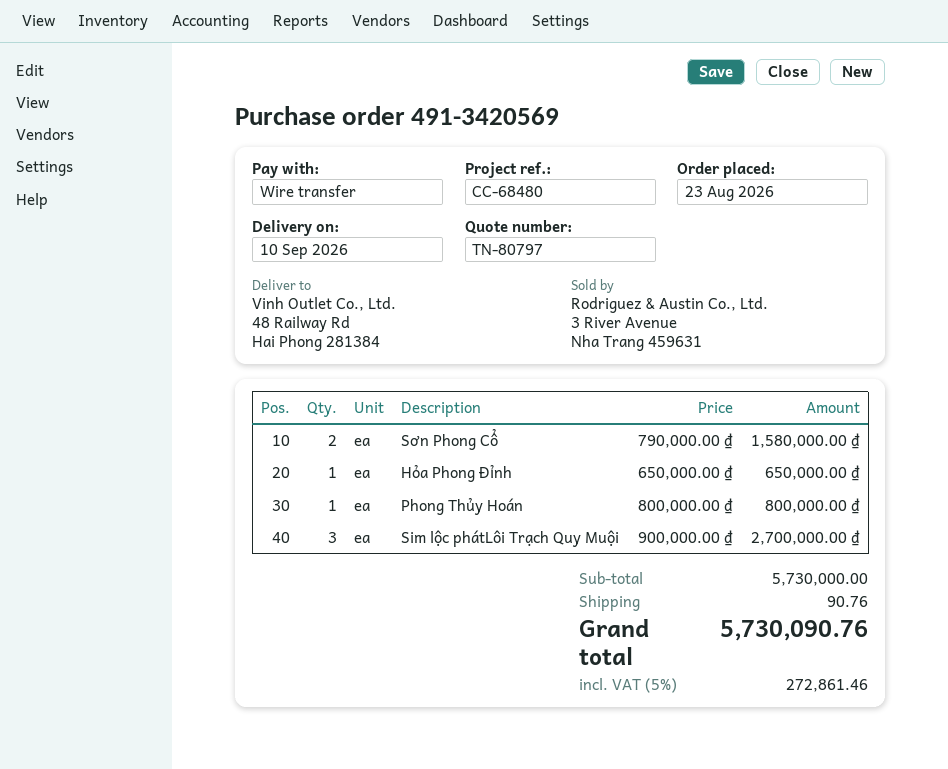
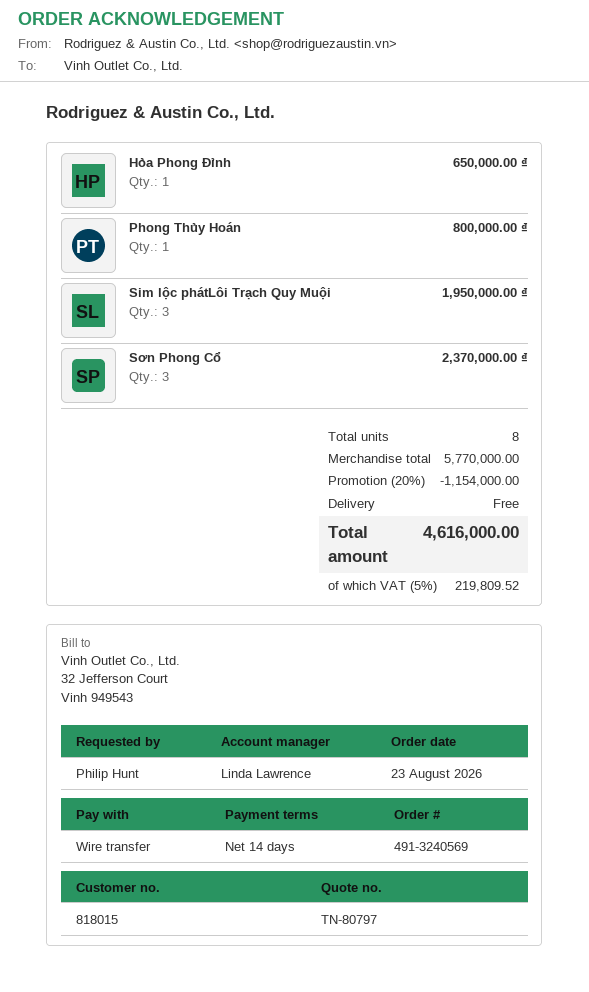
order number: 491-3420569 -> 491-3240569
Sơn Phong Cổ: 2 for 1580000.00 -> 3 for 2370000.00
Sim lộc phátLôi Trạch Quy Muội: 3 for 2700000.00 -> 3 for 1950000.00
subtotal: 5730000.00 -> 5770000.00
discount: none -> 20% = 1154000.00
shipping: 90.76 -> 0.00
tax: 5% = 272861.46 -> 5% = 219809.52
total: 5730090.76 -> 4616000.00

